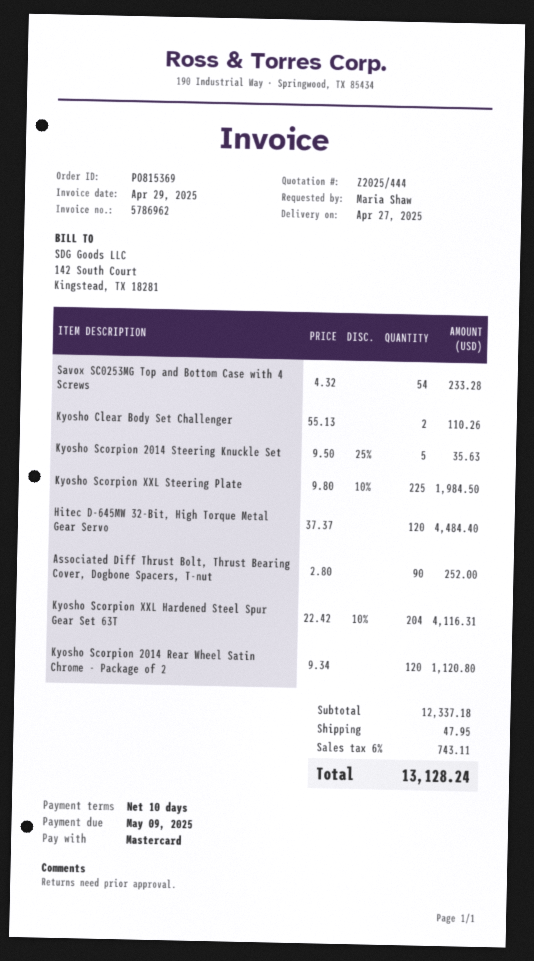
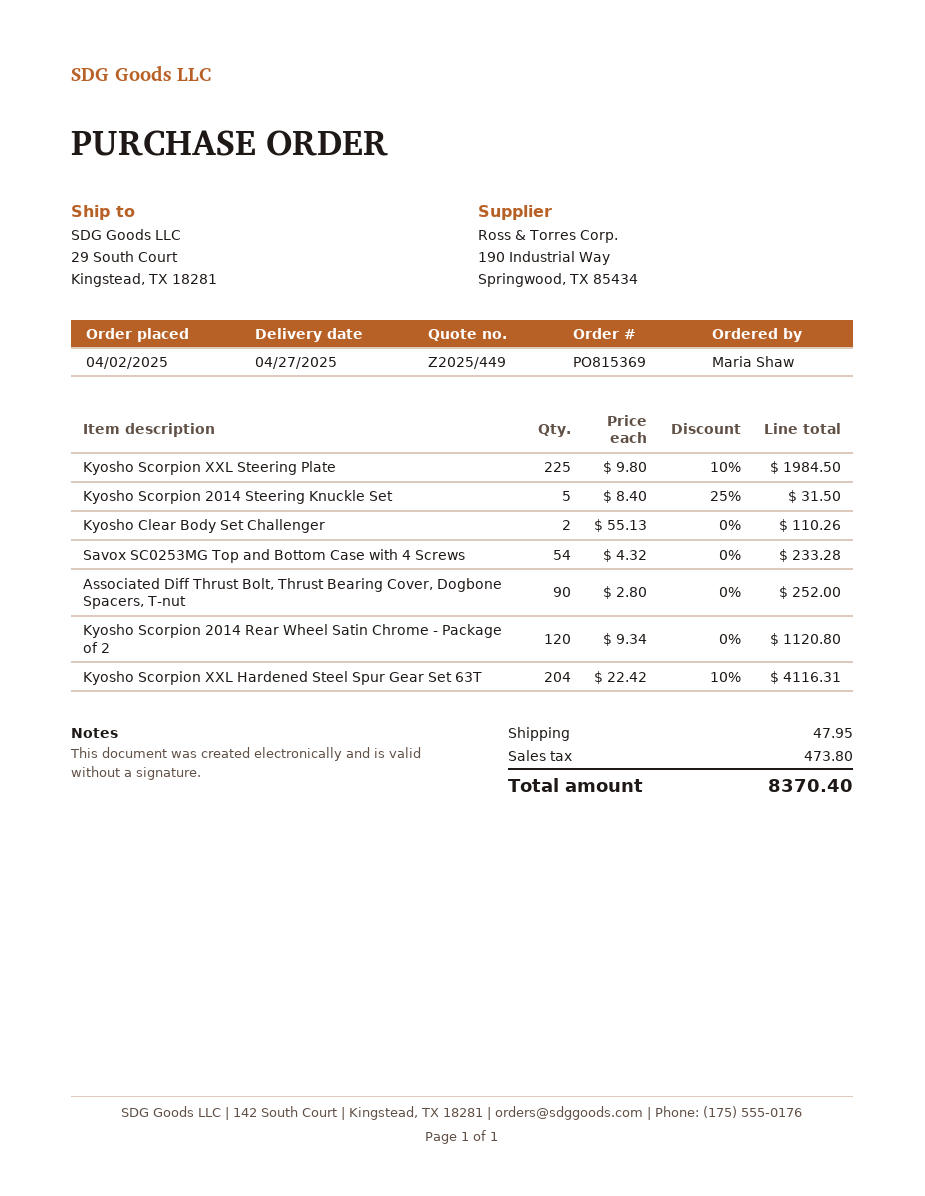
quote number: Z2025/444 -> Z2025/449
Kyosho Scorpion 2014 Steering Knuckle Set: 5 x 9.50 - 25% = 35.63 -> 5 x 8.40 - 25% = 31.50
Hitec D-645MW 32-Bit, High Torque Metal Gear Servo: 120 x 37.37 = 4484.40 -> none
tax: 743.11 -> 473.80
total: 13128.24 -> 8370.40

